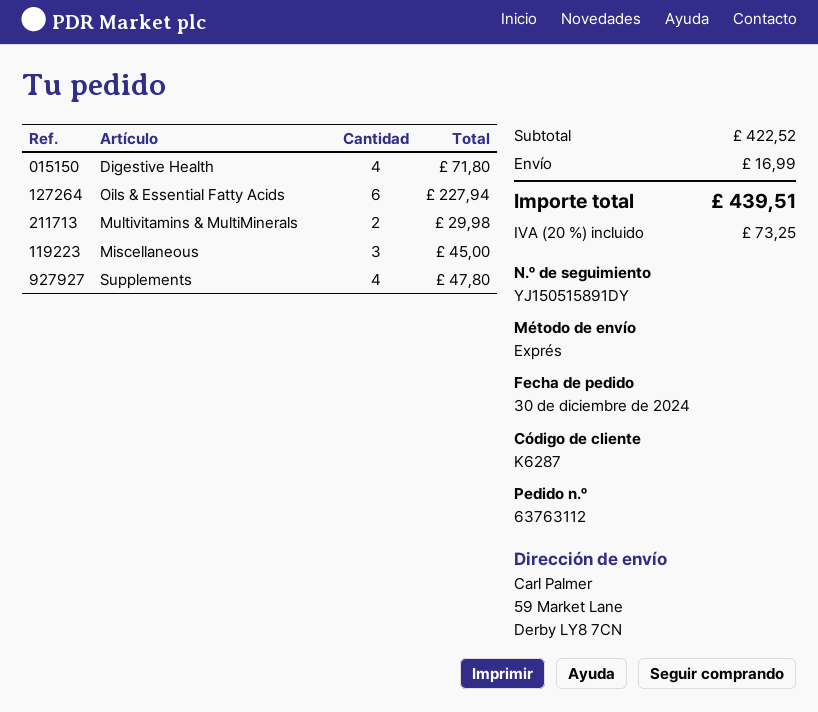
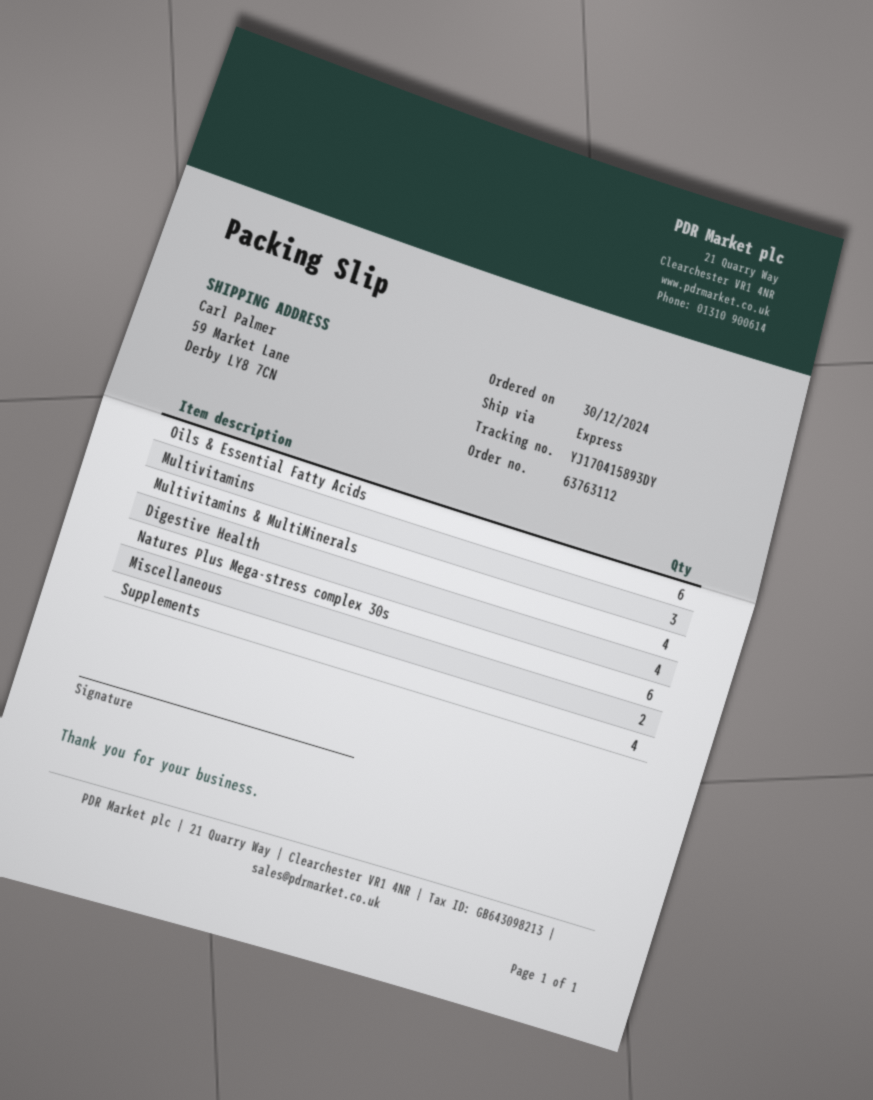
tracking number: YJ150515891DY -> YJ170415893DY
Multivitamins & MultiMinerals: 2 -> 4
Miscellaneous: 3 -> 2
Multivitamins: none -> 3
Natures Plus Mega-stress complex 30s: none -> 6

